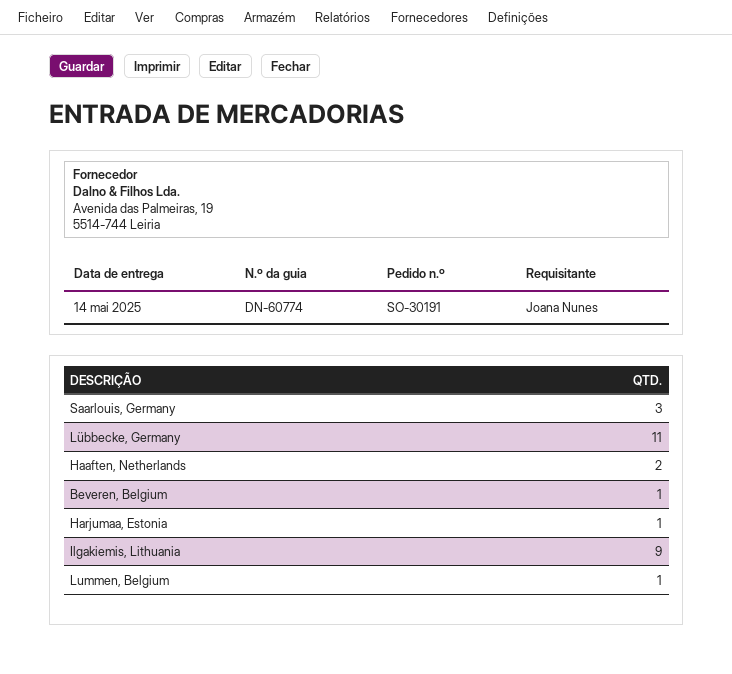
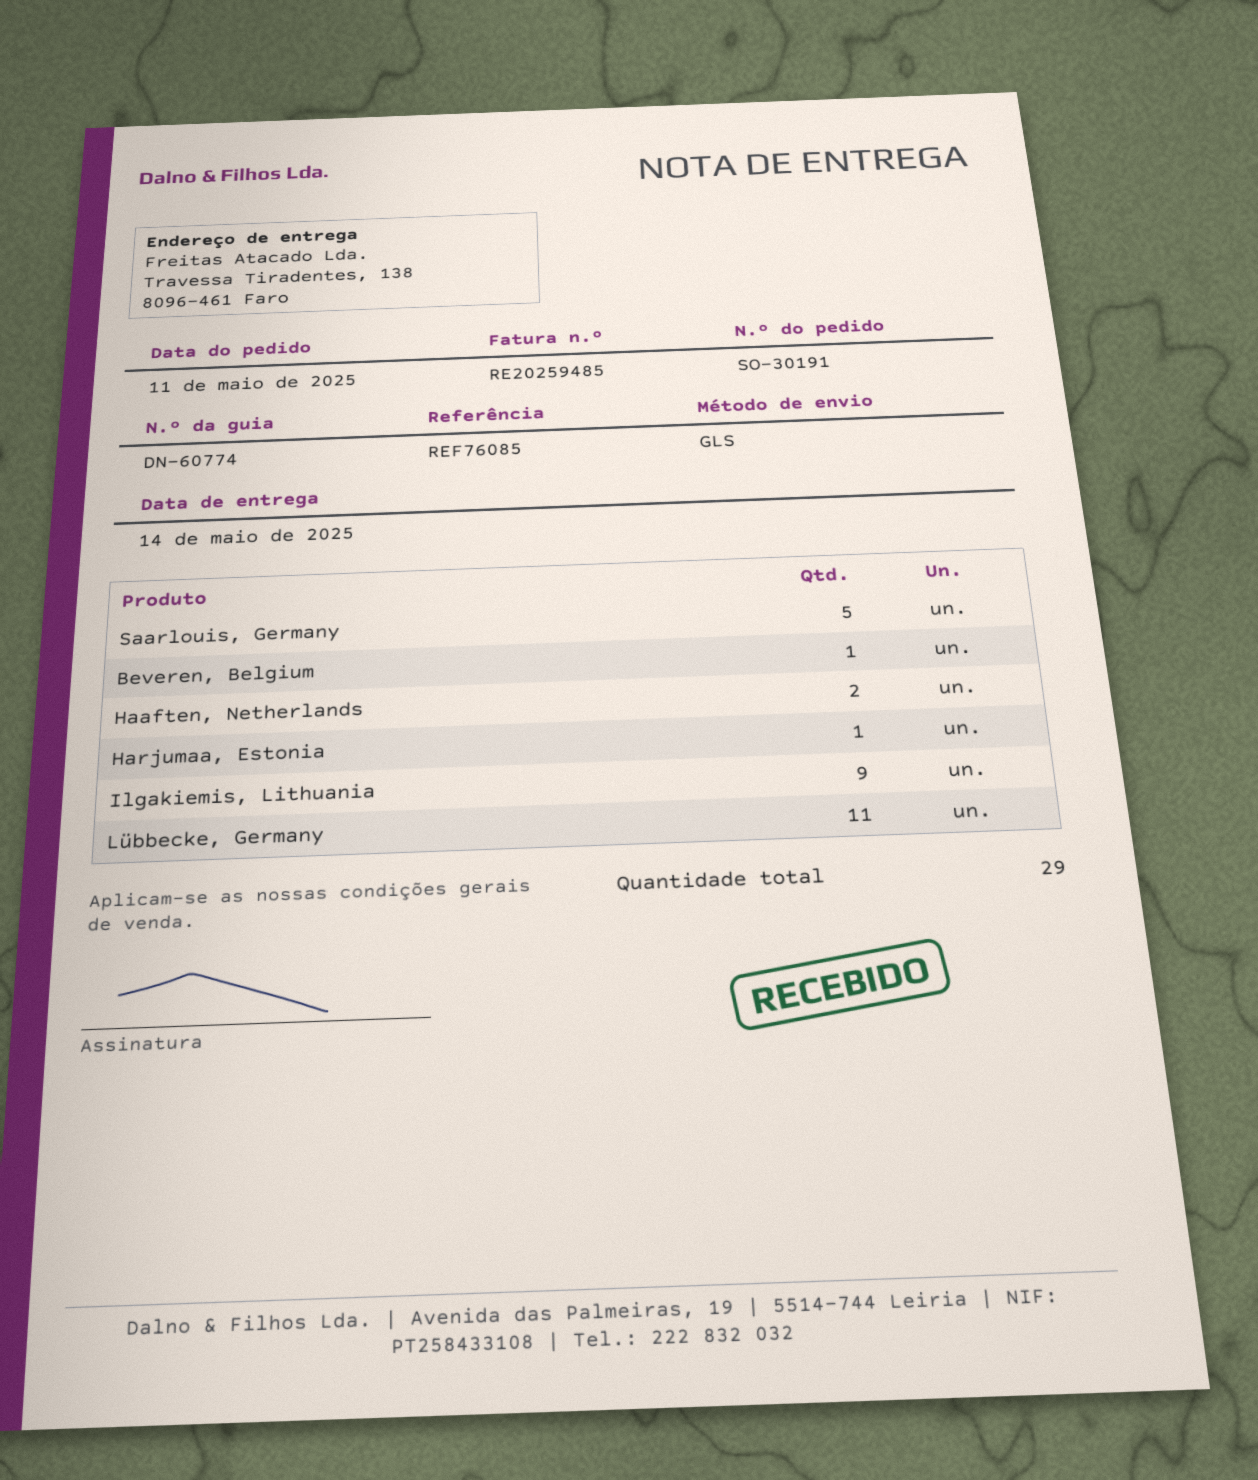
Saarlouis, Germany: 3 -> 5
Lummen, Belgium: 1 -> none

